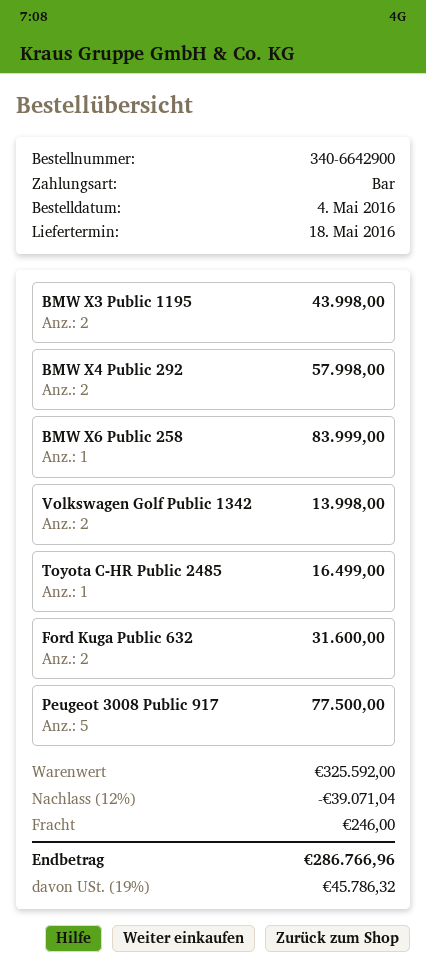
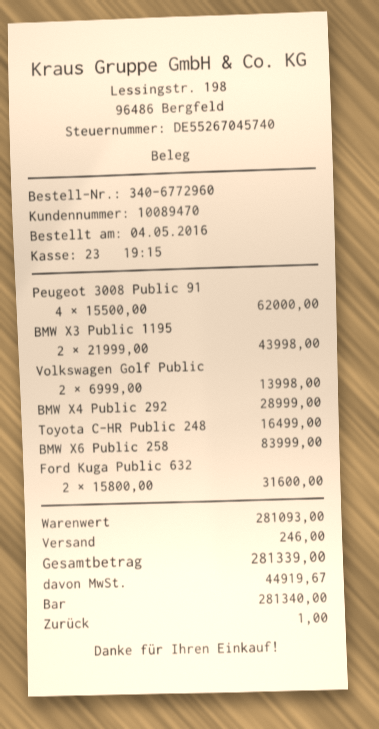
order number: 340-6642900 -> 340-6772960
BMW X4 Public 292: 2 for 57998.00 -> 1 for 28999.00
Peugeot 3008 Public 917: 5 for 77500.00 -> 4 for 62000.00
subtotal: 325592.00 -> 281093.00
discount: 12% = 39071.04 -> none
tax: 45786.32 -> 44919.67
total: 286766.96 -> 281339.00

